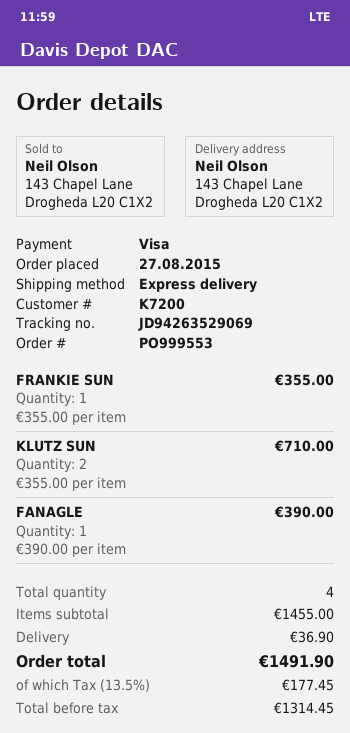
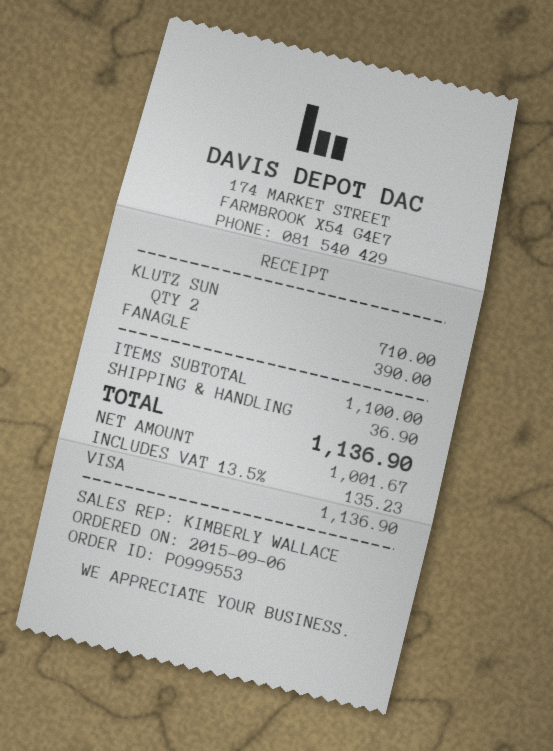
order date: 2015-08-27 -> 2015-09-06
FRANKIE SUN: 1 for 355.00 -> none
subtotal: 1455.00 -> 1100.00
net: 1314.45 -> 1001.67
tax: 13.5% = 177.45 -> 13.5% = 135.23
total: 1491.90 -> 1136.90

